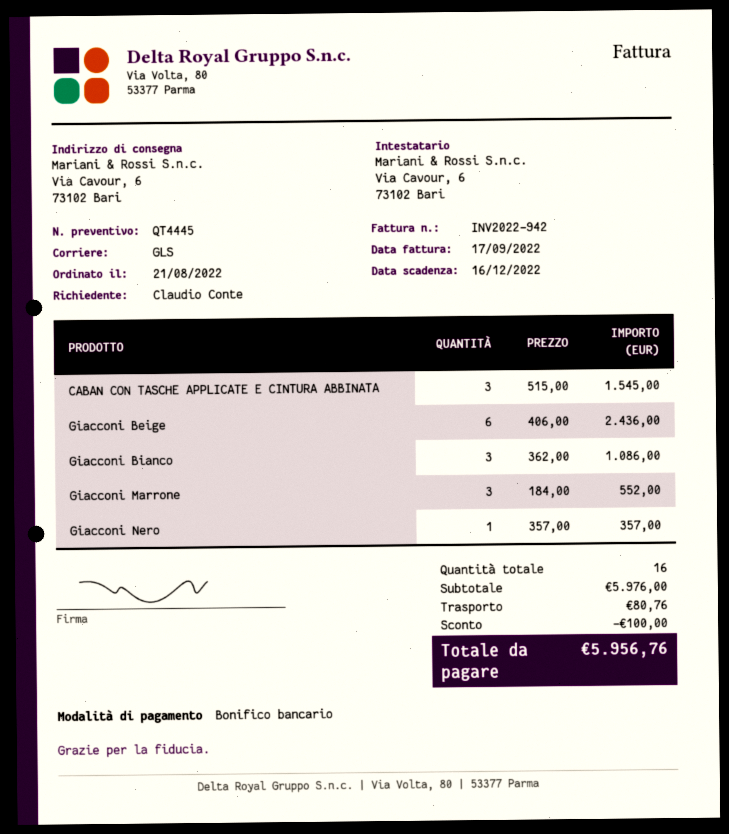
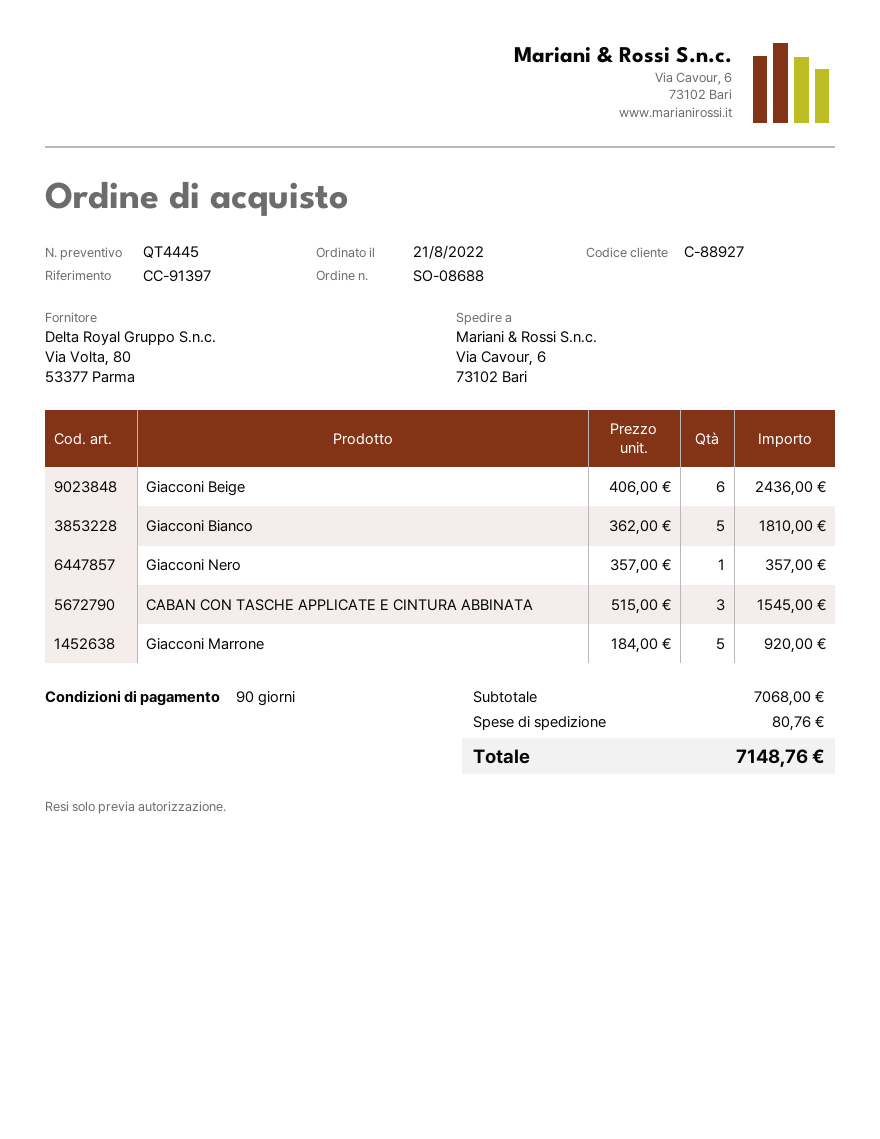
Giacconi Bianco: 3 x 362.00 = 1086.00 -> 5 x 362.00 = 1810.00
Giacconi Marrone: 3 x 184.00 = 552.00 -> 5 x 184.00 = 920.00
subtotal: 5976.00 -> 7068.00
discount: 100.00 -> none
total: 5956.76 -> 7148.76

